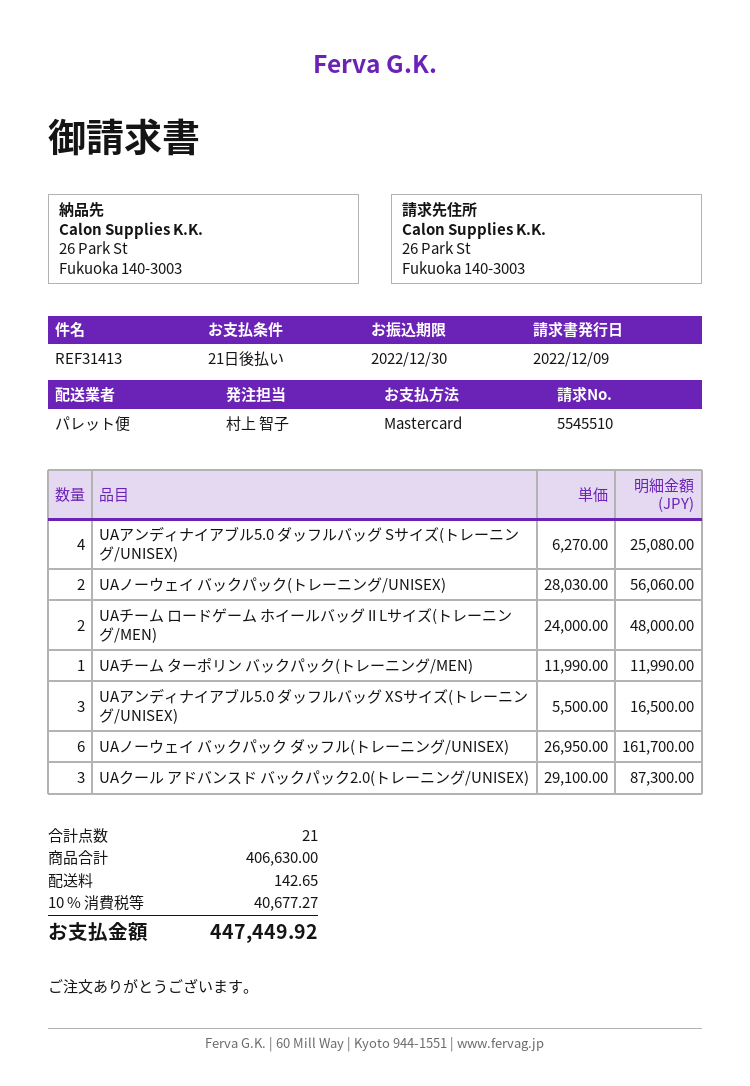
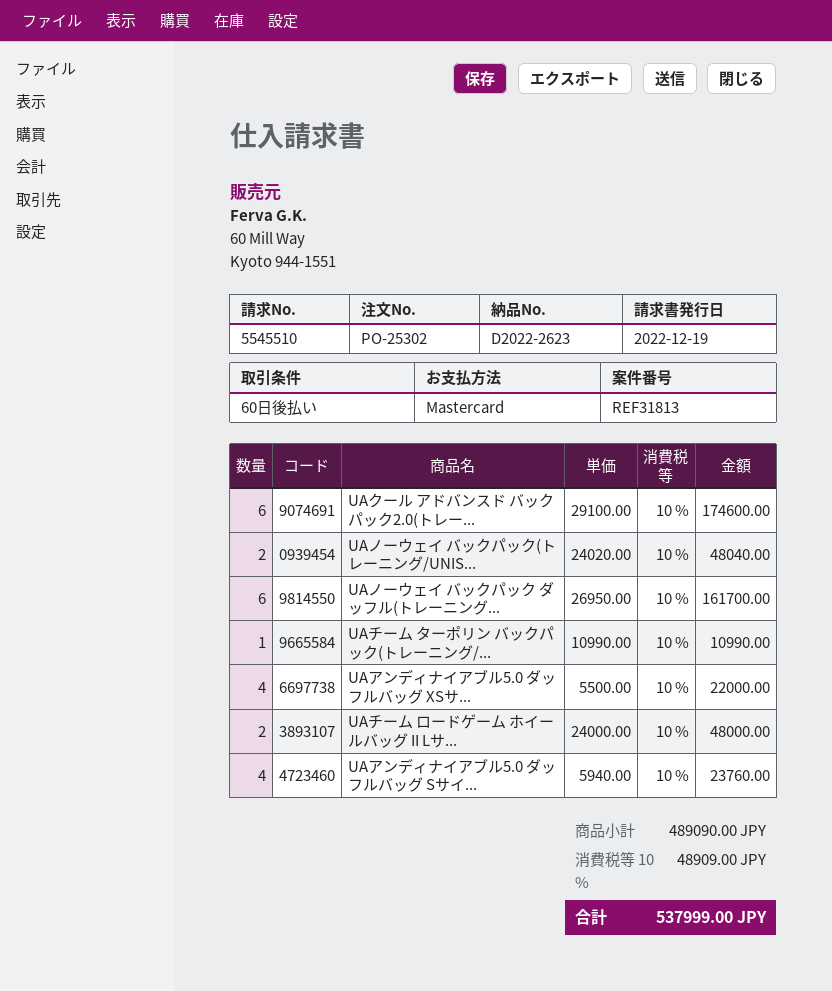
invoice date: 2022-12-09 -> 2022-12-19
payment terms: 21 days -> 60 days
reference: REF31413 -> REF31813
UAアンディナイアブル5.0 ダッフルバッグ Sサイズ(トレーニング/UNISEX): 4 x 6270.00 = 25080.00 -> 4 x 5940.00 = 23760.00
UAノーウェイ バックパック(トレーニング/UNISEX): 2 x 28030.00 = 56060.00 -> 2 x 24020.00 = 48040.00
UAチーム ターポリン バックパック(トレーニング/MEN): 1 x 11990.00 = 11990.00 -> 1 x 10990.00 = 10990.00
UAアンディナイアブル5.0 ダッフルバッグ XSサイズ(トレーニング/UNISEX): 3 x 5500.00 = 16500.00 -> 4 x 5500.00 = 22000.00
UAクール アドバンスド バックパック2.0(トレーニング/UNISEX): 3 x 29100.00 = 87300.00 -> 6 x 29100.00 = 174600.00
subtotal: 406630.00 -> 489090.00
shipping: 142.65 -> none
tax: 10% = 40677.27 -> 10% = 48909.00
total: 447449.92 -> 537999.00

